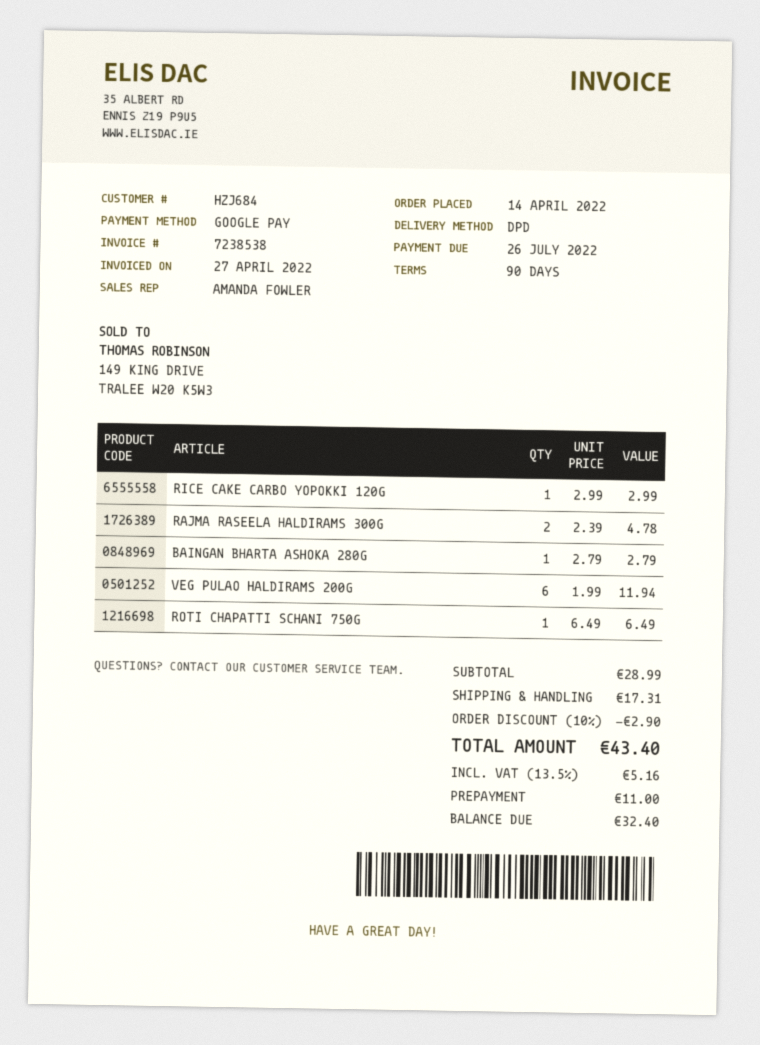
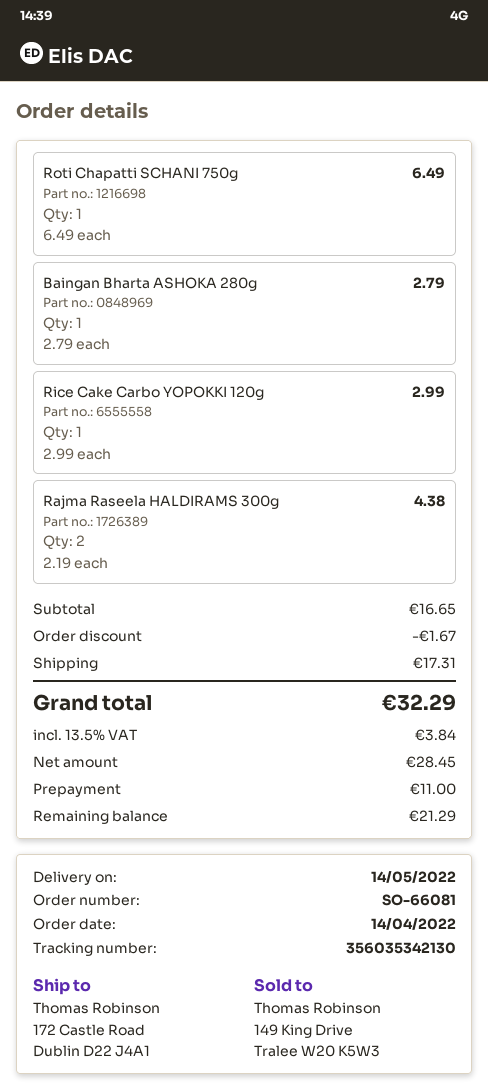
RAJMA RASEELA HALDIRAMS 300G: 2 x 2.39 = 4.78 -> 2 x 2.19 = 4.38
VEG PULAO HALDIRAMS 200G: 6 x 1.99 = 11.94 -> none
subtotal: 28.99 -> 16.65
discount: 2.90 -> 1.67
tax: 13.5% = 5.16 -> 13.5% = 3.84
total: 43.40 -> 32.29
balance: 32.40 -> 21.29

